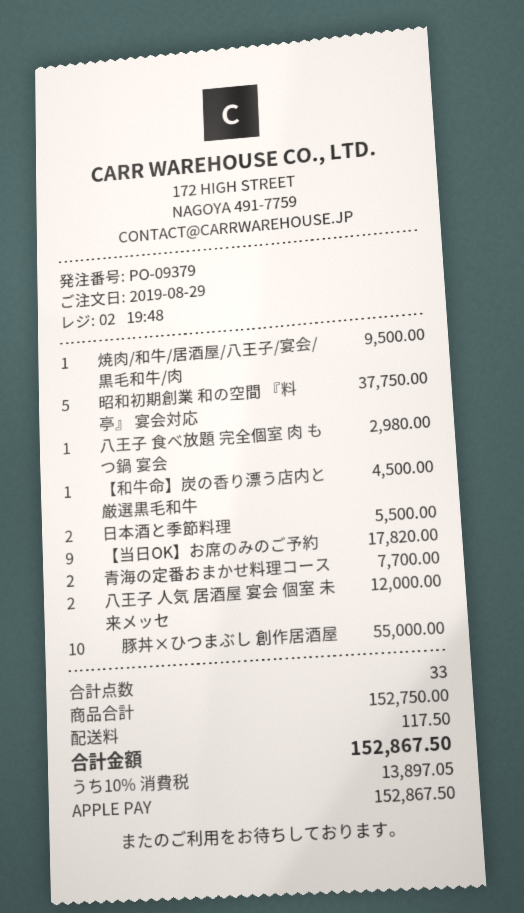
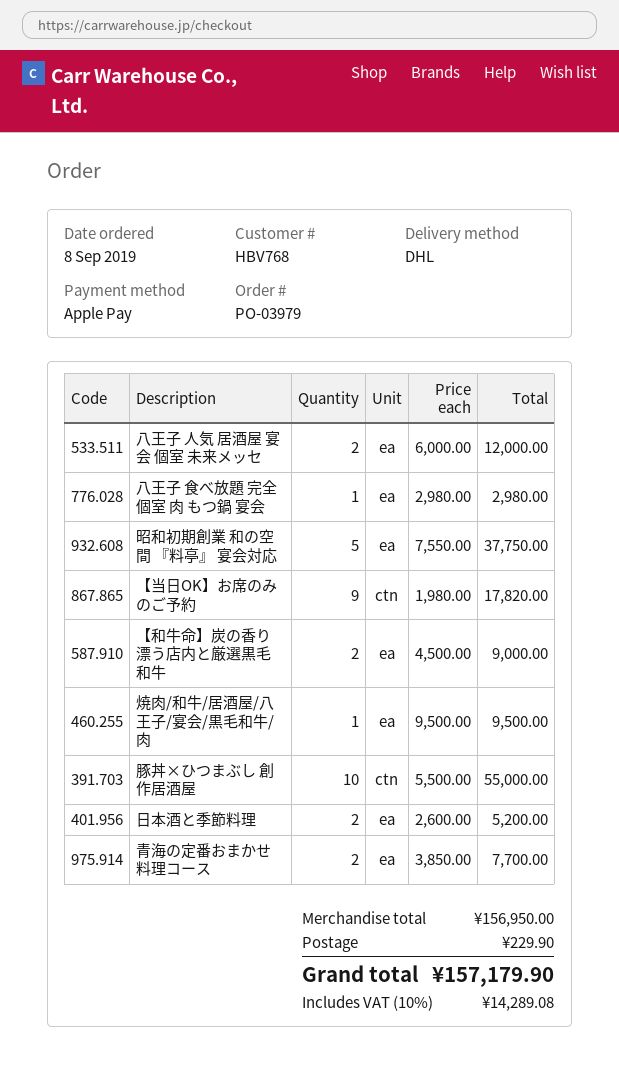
order number: PO-09379 -> PO-03979
order date: 2019-08-29 -> 2019-09-08
【和牛命】炭の香り漂う店内と厳選黒毛和牛: 1 for 4500.00 -> 2 for 9000.00
日本酒と季節料理: 2 for 5500.00 -> 2 for 5200.00
subtotal: 152750.00 -> 156950.00
shipping: 117.50 -> 229.90
tax: 10% = 13897.05 -> 10% = 14289.08
total: 152867.50 -> 157179.90

